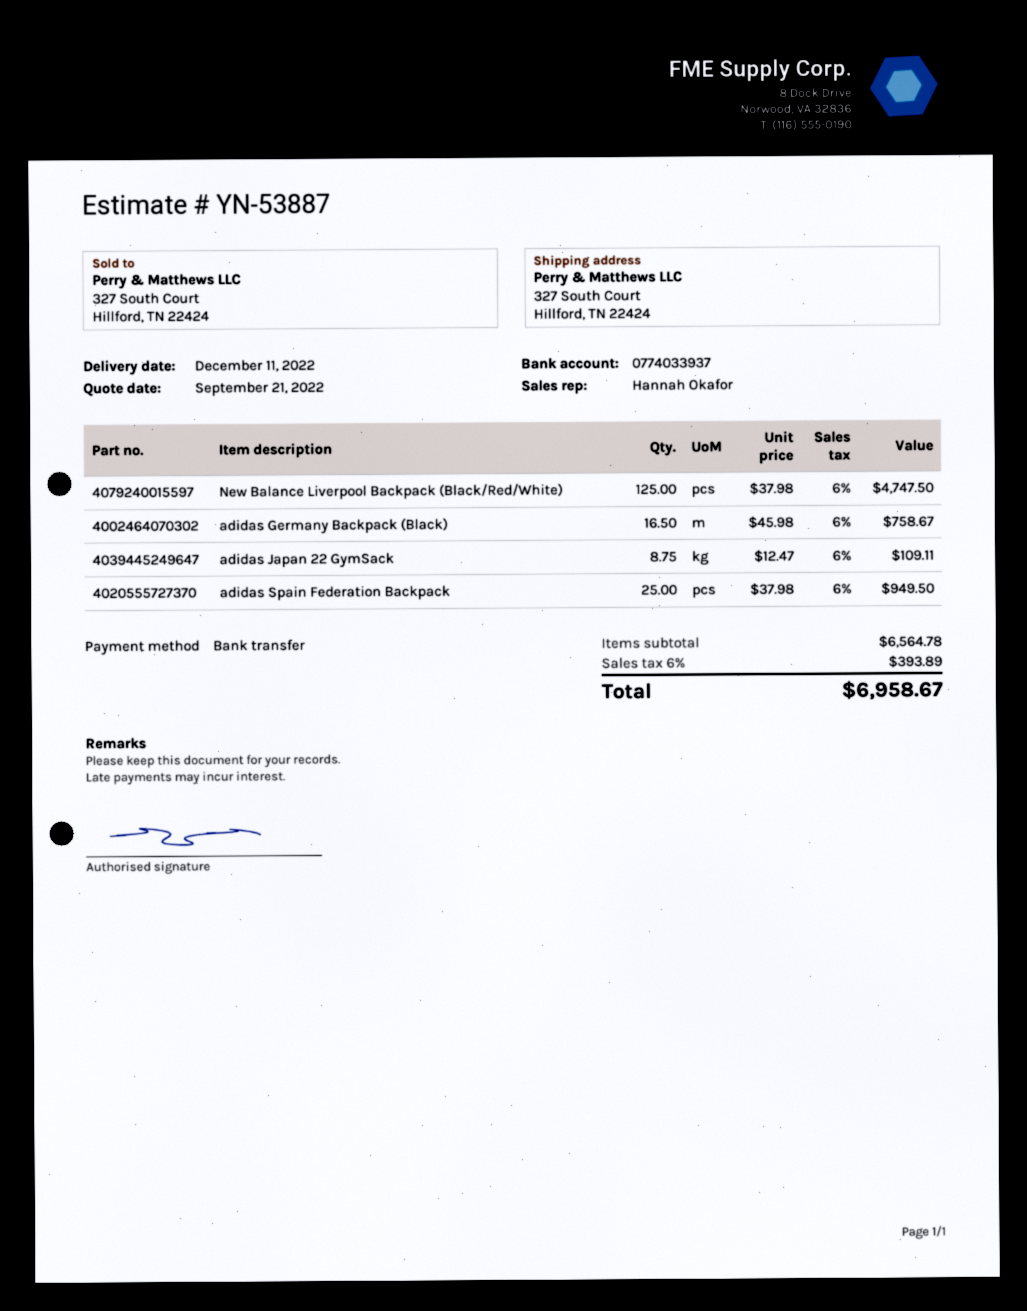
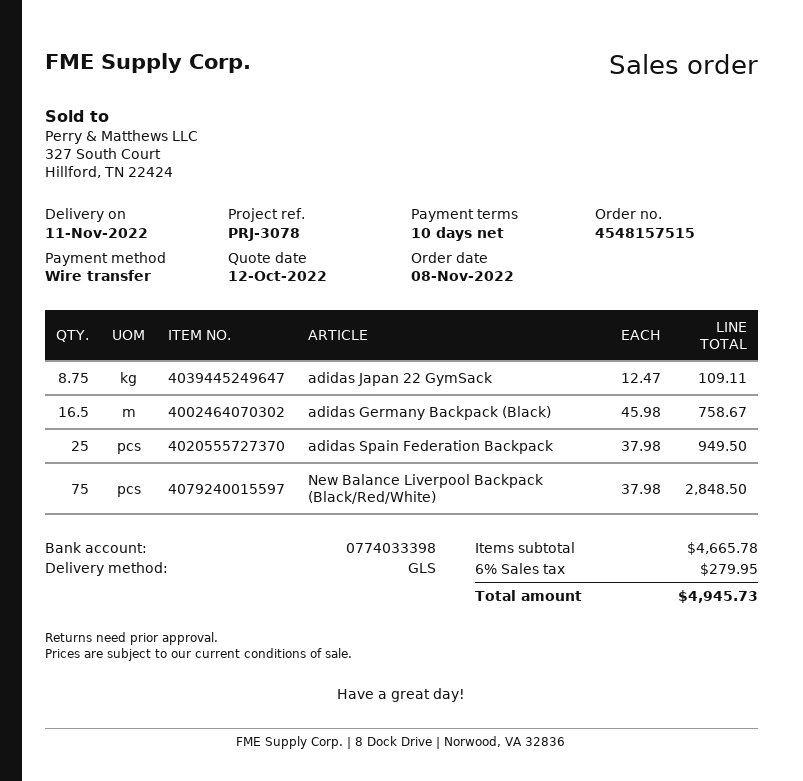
quote date: 2022-09-21 -> 2022-10-12
delivery date: 2022-12-11 -> 2022-11-11
bank account: 0774033937 -> 0774033398
New Balance Liverpool Backpack (Black/Red/White): 125 x 37.98 = 4747.50 -> 75 x 37.98 = 2848.50
subtotal: 6564.78 -> 4665.78
tax: 6% = 393.89 -> 6% = 279.95
total: 6958.67 -> 4945.73

